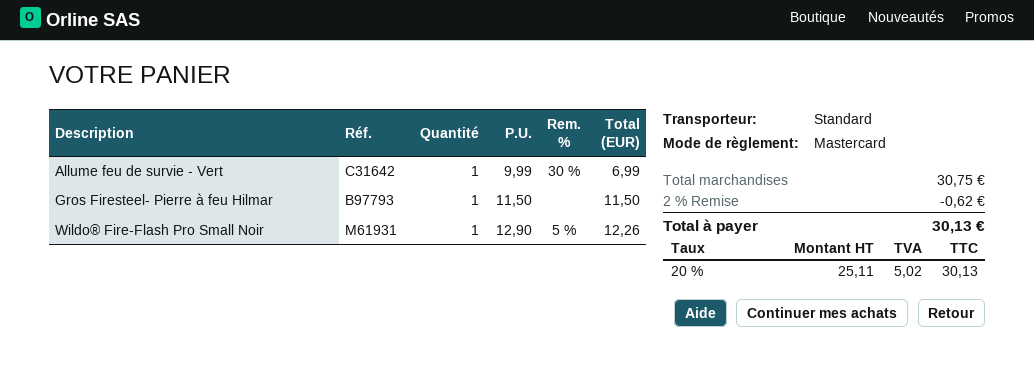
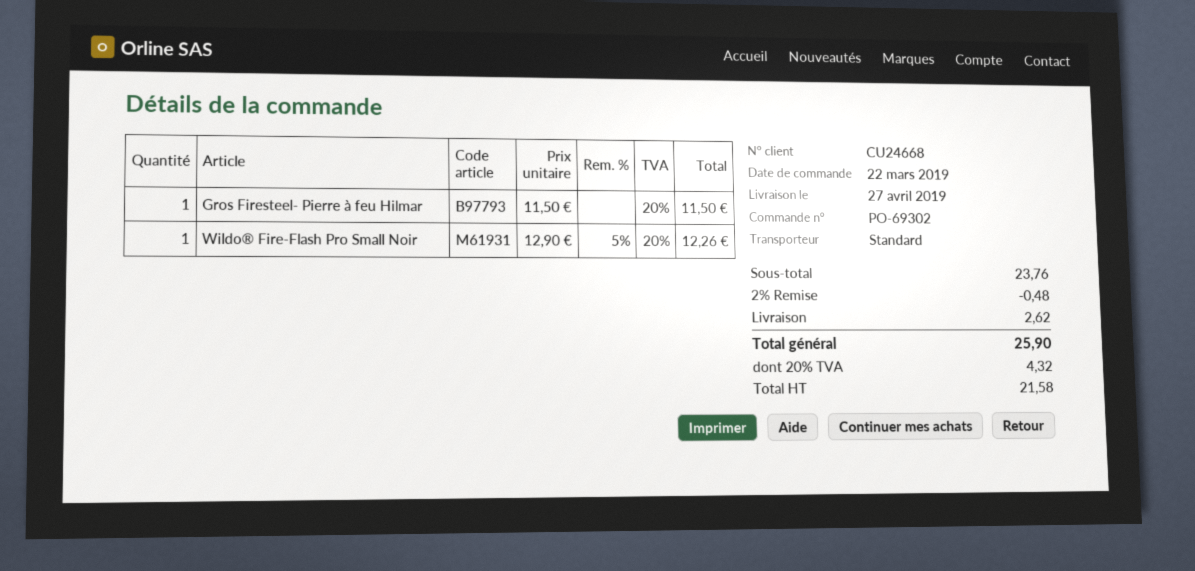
Allume feu de survie - Vert: 1 x 9.99 - 30% = 6.99 -> none
subtotal: 30.75 -> 23.76
discount: 2% = 0.62 -> 2% = 0.48
shipping: none -> 2.62
net: 25.11 -> 21.58
tax: 20% = 5.02 -> 20% = 4.32
total: 30.13 -> 25.90

